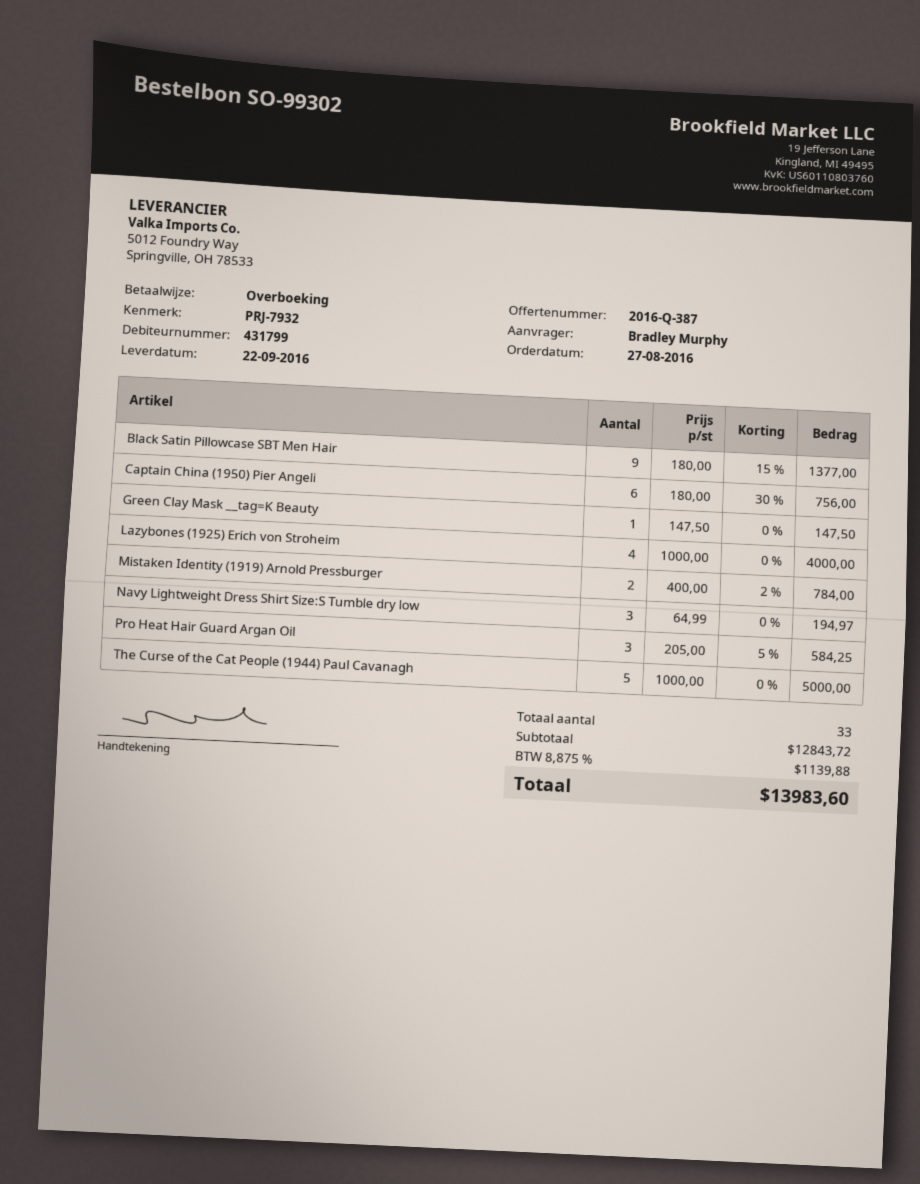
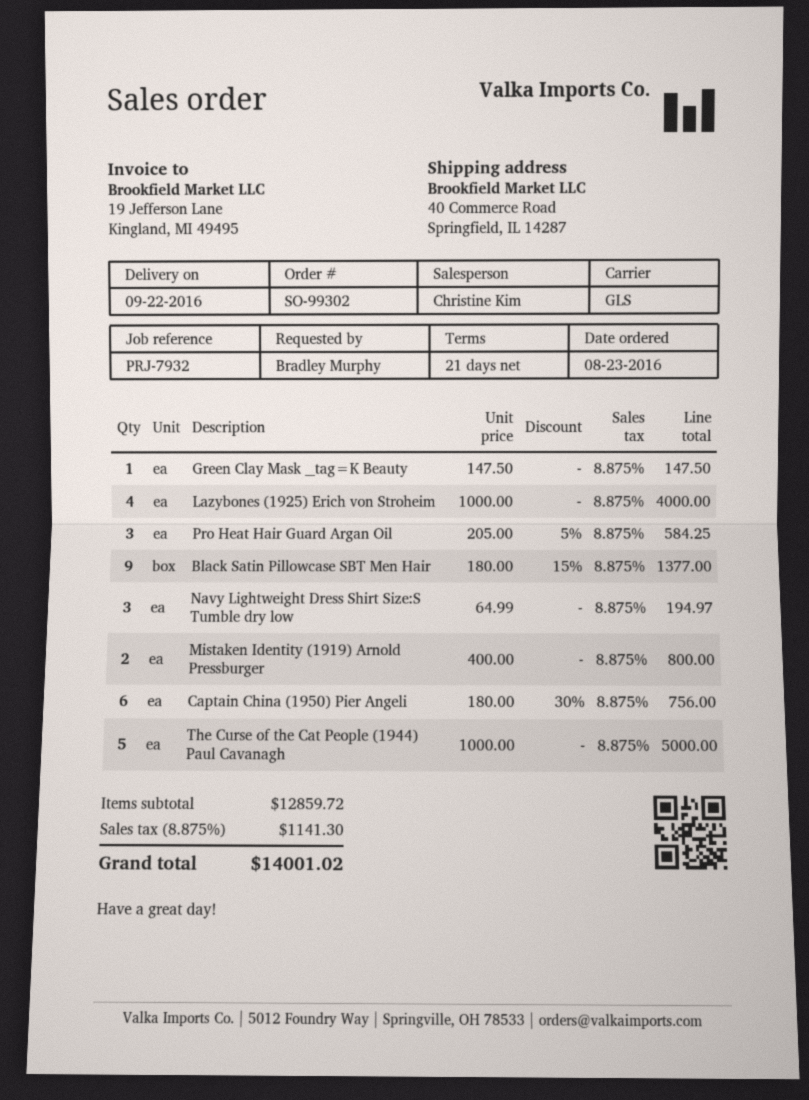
order date: 2016-08-27 -> 2016-08-23
Mistaken Identity (1919) Arnold Pressburger: 2 x 400.00 - 2% = 784.00 -> 2 x 400.00 = 800.00
subtotal: 12843.72 -> 12859.72
tax: 8.875% = 1139.88 -> 8.875% = 1141.30
total: 13983.60 -> 14001.02

